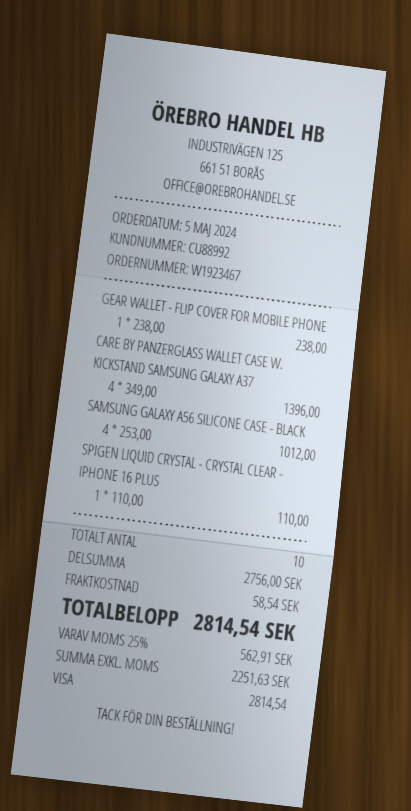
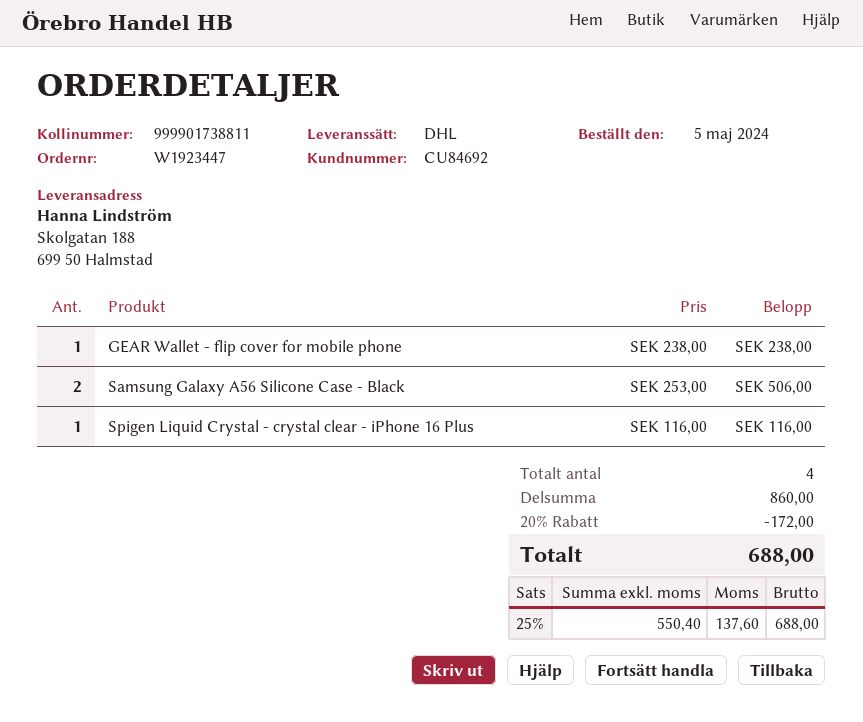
order number: W1923467 -> W1923447
customer number: CU88992 -> CU84692
CARE BY PANZERGLASS WALLET CASE W. KICKSTAND SAMSUNG GALAXY A37: 4 x 349.00 = 1396.00 -> none
SAMSUNG GALAXY A56 SILICONE CASE - BLACK: 4 x 253.00 = 1012.00 -> 2 x 253.00 = 506.00
SPIGEN LIQUID CRYSTAL - CRYSTAL CLEAR - IPHONE 16 PLUS: 1 x 110.00 = 110.00 -> 1 x 116.00 = 116.00
total quantity: 10 -> 4
subtotal: 2756.00 -> 860.00
discount: none -> 20% = 172.00
shipping: 58.54 -> none
net: 2251.63 -> 550.40
tax: 25% = 562.91 -> 25% = 137.60
total: 2814.54 -> 688.00

